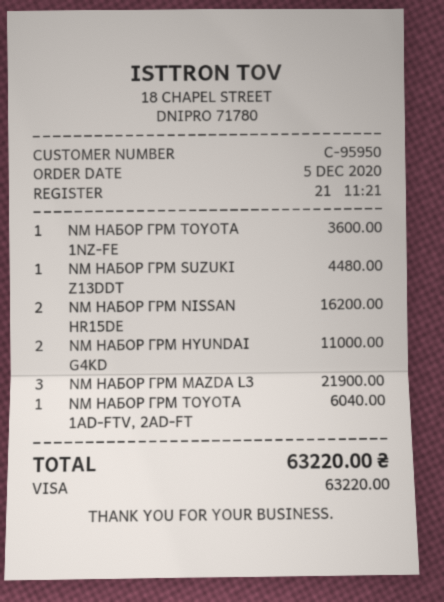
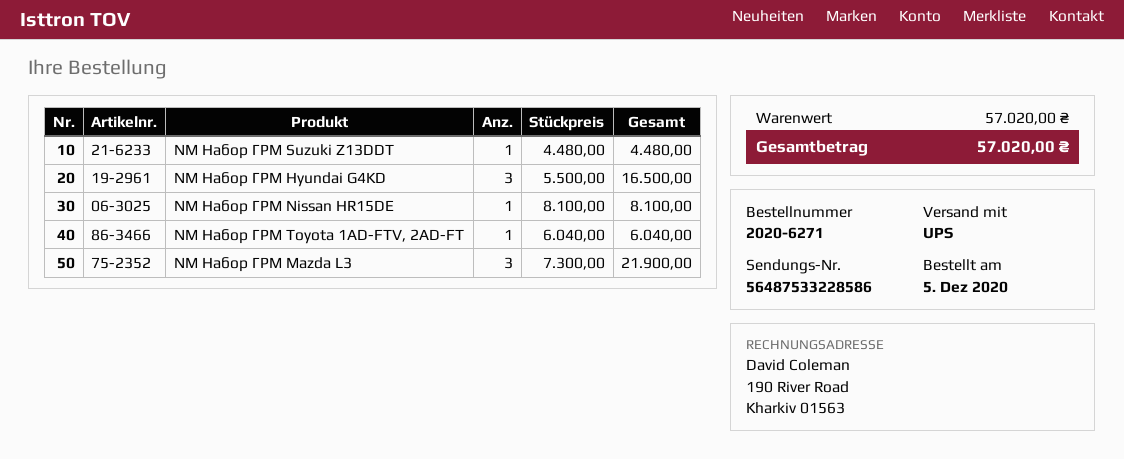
NM НАБОР ГРМ TOYOTA 1NZ-FE: 1 for 3600.00 -> none
NM НАБОР ГРМ NISSAN HR15DE: 2 for 16200.00 -> 1 for 8100.00
NM НАБОР ГРМ HYUNDAI G4KD: 2 for 11000.00 -> 3 for 16500.00
total: 63220.00 -> 57020.00

